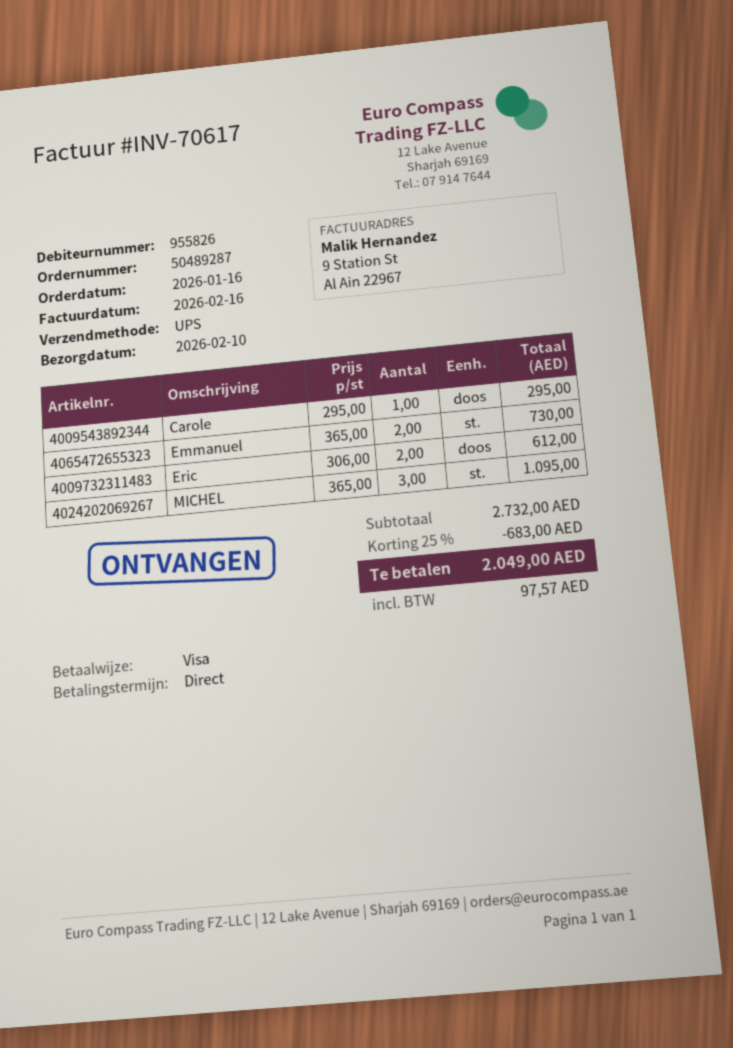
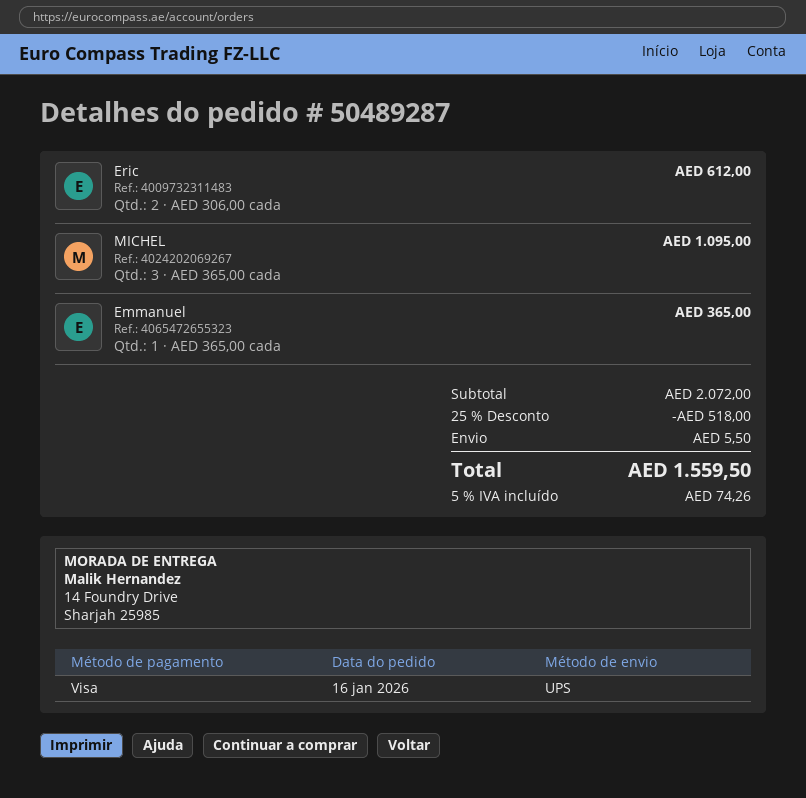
Carole: 1 x 295.00 = 295.00 -> none
Emmanuel: 2 x 365.00 = 730.00 -> 1 x 365.00 = 365.00
subtotal: 2732.00 -> 2072.00
discount: 25% = 683.00 -> 25% = 518.00
shipping: none -> 5.50
tax: 97.57 -> 74.26
total: 2049.00 -> 1559.50

